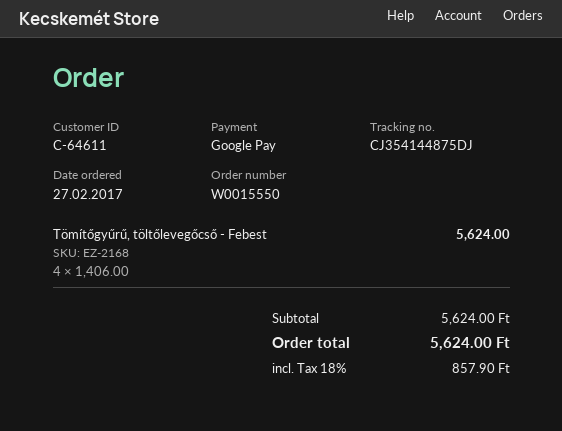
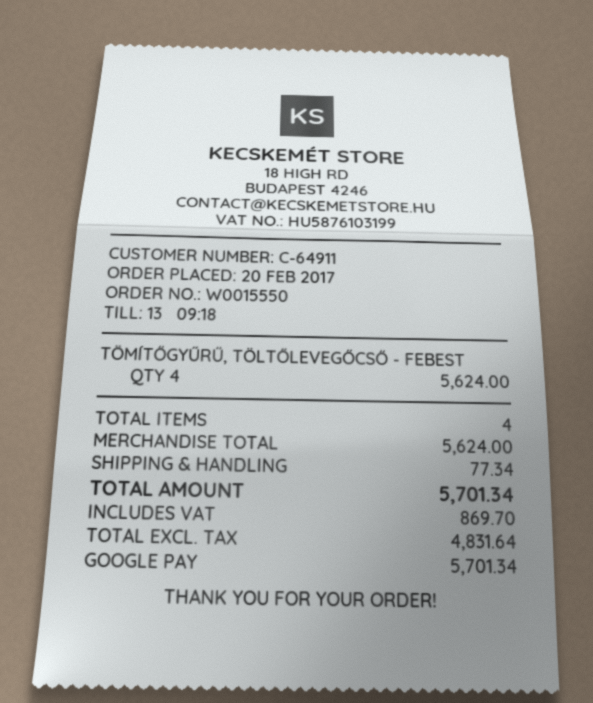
order date: 2017-02-27 -> 2017-02-20
customer number: C-64611 -> C-64911
shipping: none -> 77.34
tax: 857.90 -> 869.70
total: 5624.00 -> 5701.34

